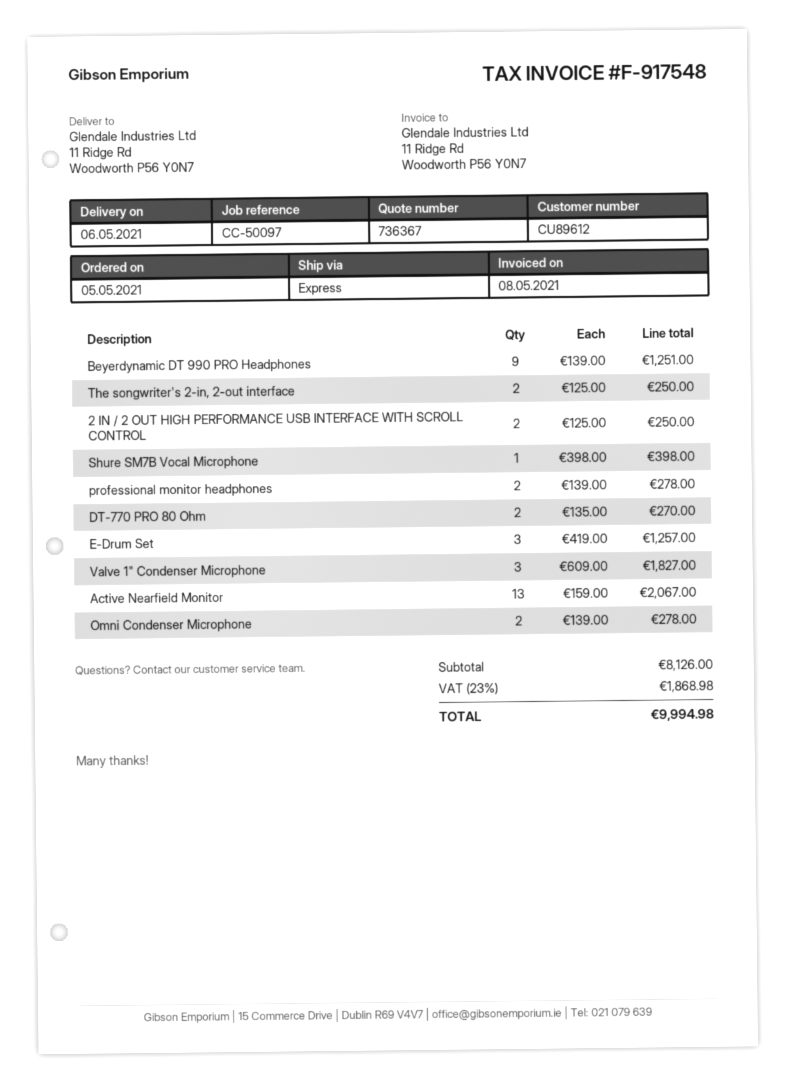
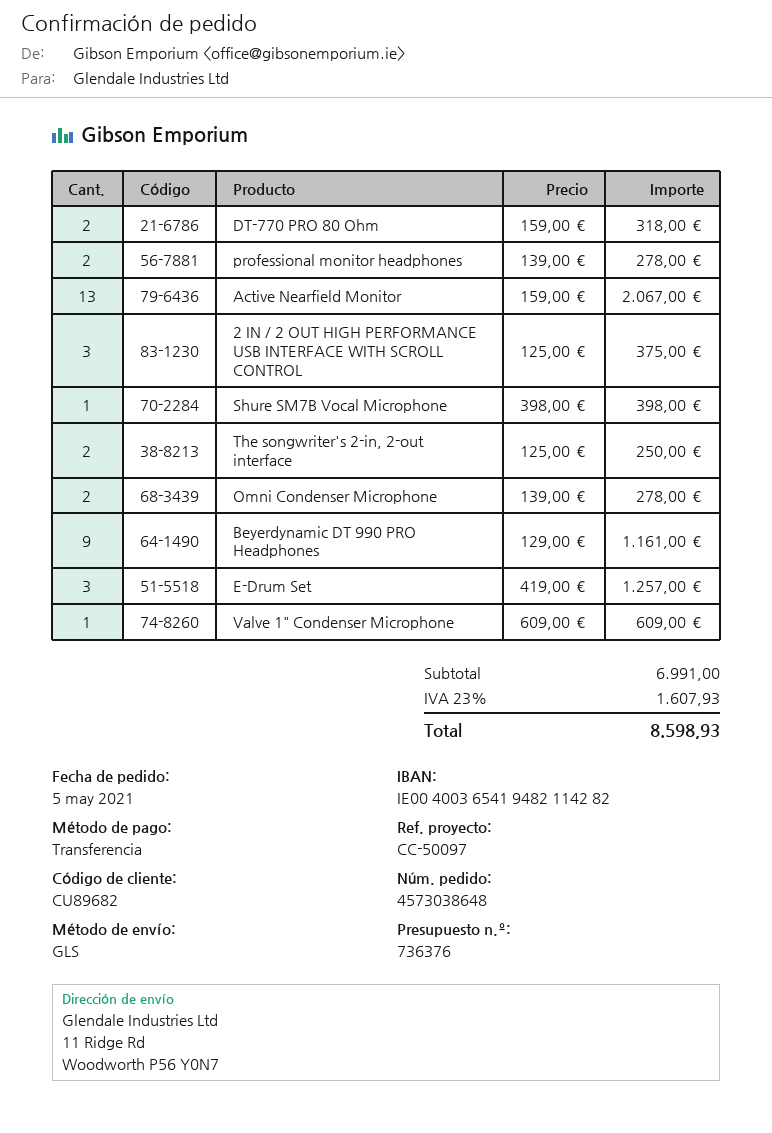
quote number: 736367 -> 736376
customer number: CU89612 -> CU89682
shipping method: express -> GLS
Beyerdynamic DT 990 PRO Headphones: 9 x 139.00 = 1251.00 -> 9 x 129.00 = 1161.00
2 IN / 2 OUT HIGH PERFORMANCE USB INTERFACE WITH SCROLL CONTROL: 2 x 125.00 = 250.00 -> 3 x 125.00 = 375.00
DT-770 PRO 80 Ohm: 2 x 135.00 = 270.00 -> 2 x 159.00 = 318.00
Valve 1" Condenser Microphone: 3 x 609.00 = 1827.00 -> 1 x 609.00 = 609.00
subtotal: 8126.00 -> 6991.00
tax: 23% = 1868.98 -> 23% = 1607.93
total: 9994.98 -> 8598.93

